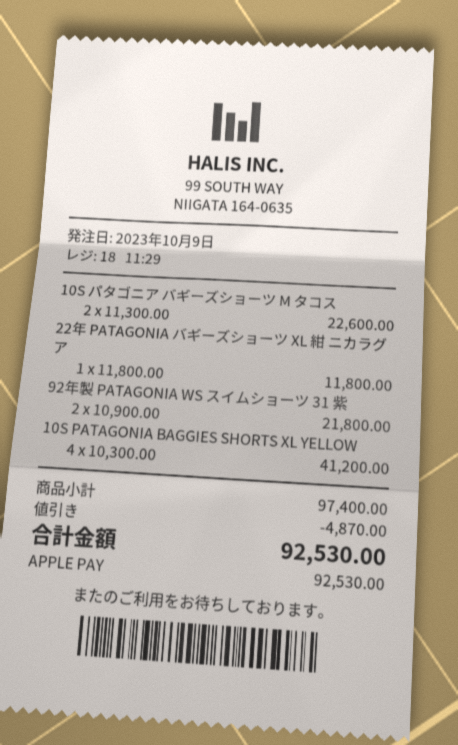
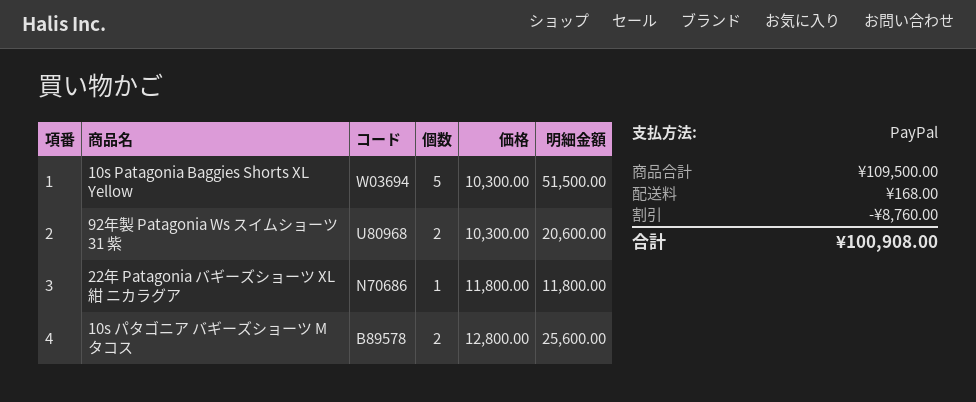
payment method: Apple Pay -> PayPal
10S パタゴニア バギーズショーツ M タコス: 2 x 11300.00 = 22600.00 -> 2 x 12800.00 = 25600.00
92年製 PATAGONIA WS スイムショーツ 31 紫: 2 x 10900.00 = 21800.00 -> 2 x 10300.00 = 20600.00
10S PATAGONIA BAGGIES SHORTS XL YELLOW: 4 x 10300.00 = 41200.00 -> 5 x 10300.00 = 51500.00
subtotal: 97400.00 -> 109500.00
discount: 4870.00 -> 8760.00
shipping: none -> 168.00
total: 92530.00 -> 100908.00

